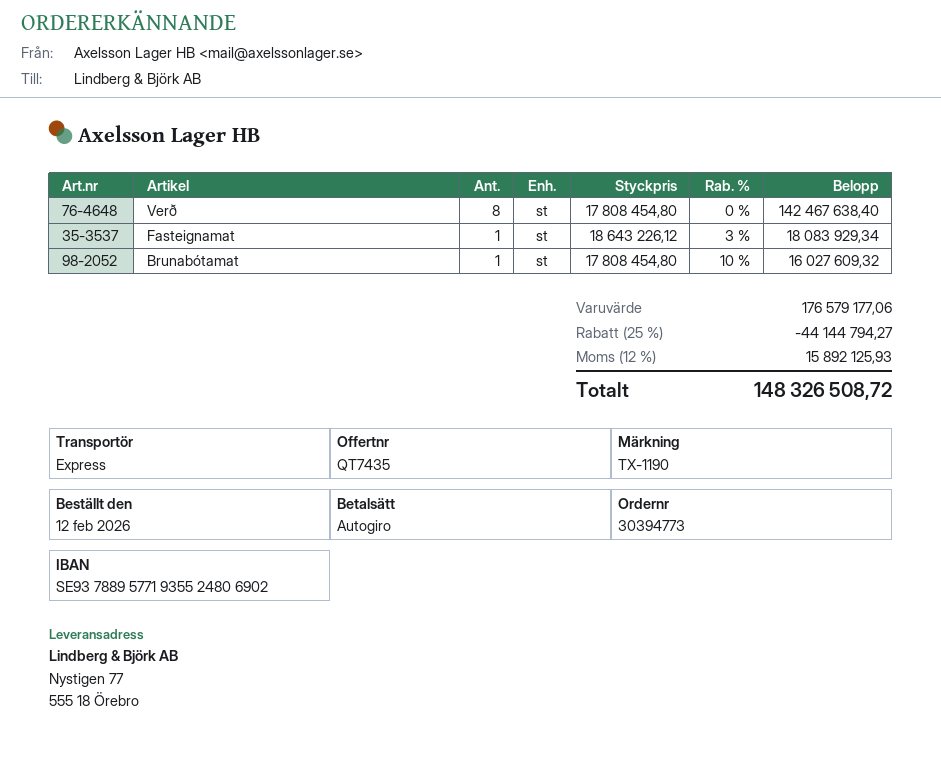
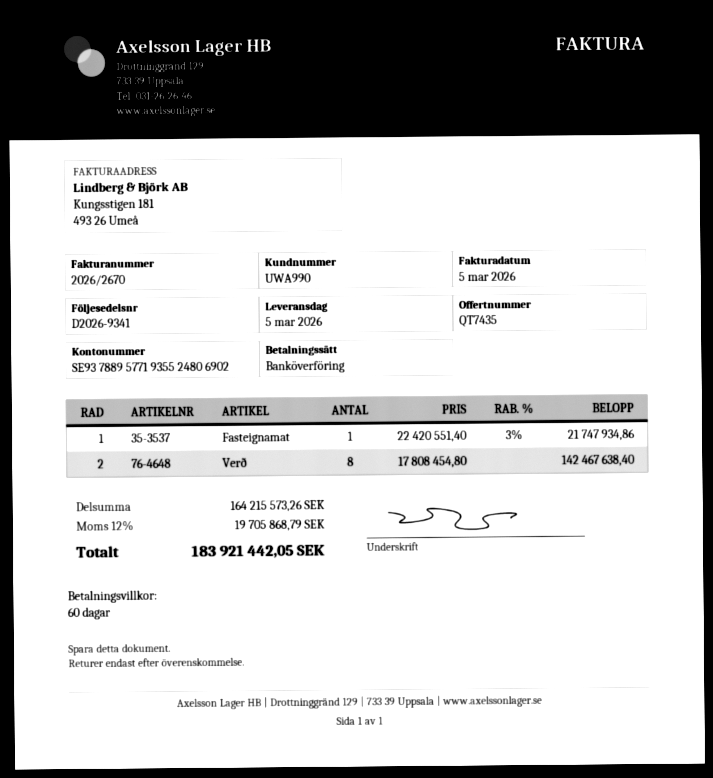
payment method: direct debit -> bank transfer
Fasteignamat: 1 x 18643226.12 - 3% = 18083929.34 -> 1 x 22420551.40 - 3% = 21747934.86
Brunabótamat: 1 x 17808454.80 - 10% = 16027609.32 -> none
subtotal: 176579177.06 -> 164215573.26
discount: 25% = 44144794.27 -> none
tax: 12% = 15892125.93 -> 12% = 19705868.79
total: 148326508.72 -> 183921442.05

